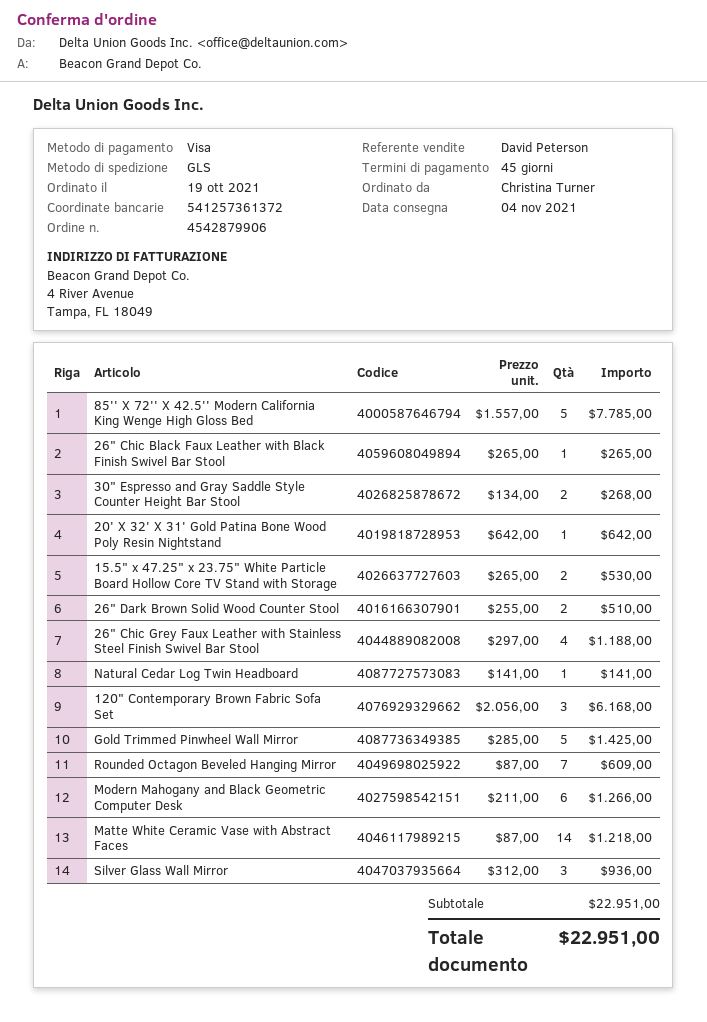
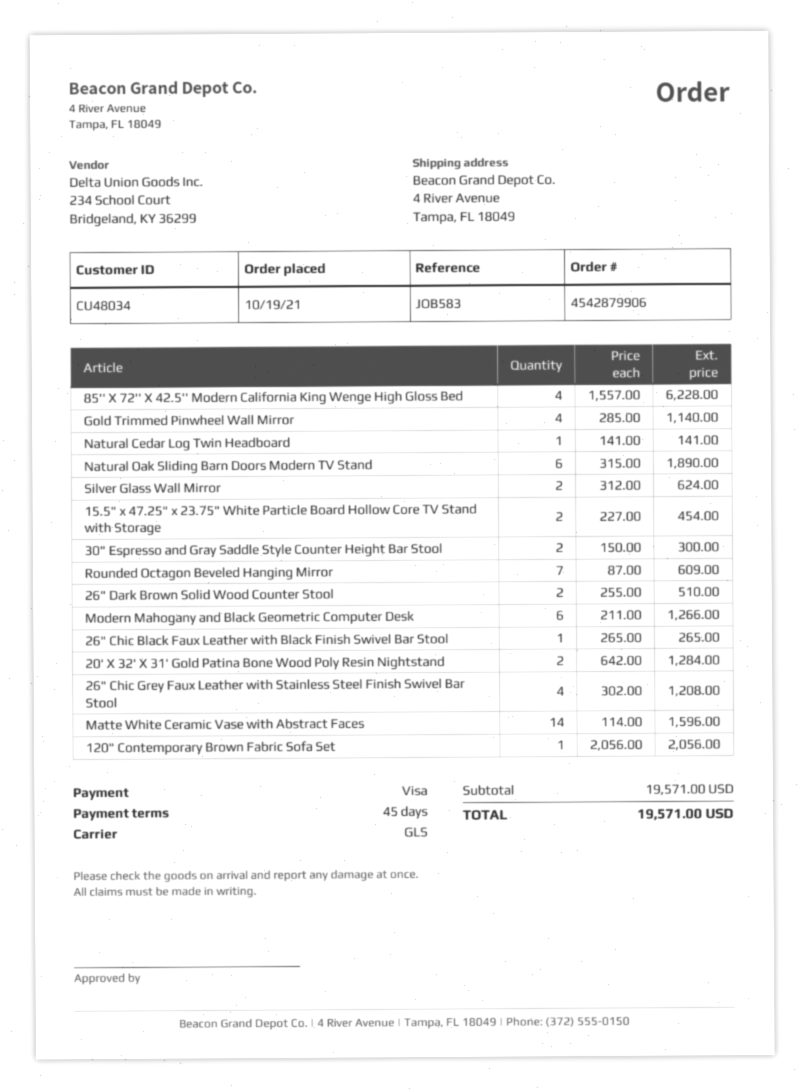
85'' X 72'' X 42.5'' Modern California King Wenge High Gloss Bed: 5 x 1557.00 = 7785.00 -> 4 x 1557.00 = 6228.00
30" Espresso and Gray Saddle Style Counter Height Bar Stool: 2 x 134.00 = 268.00 -> 2 x 150.00 = 300.00
20' X 32' X 31' Gold Patina Bone Wood Poly Resin Nightstand: 1 x 642.00 = 642.00 -> 2 x 642.00 = 1284.00
15.5" x 47.25" x 23.75" White Particle Board Hollow Core TV Stand with Storage: 2 x 265.00 = 530.00 -> 2 x 227.00 = 454.00
26" Chic Grey Faux Leather with Stainless Steel Finish Swivel Bar Stool: 4 x 297.00 = 1188.00 -> 4 x 302.00 = 1208.00
120" Contemporary Brown Fabric Sofa Set: 3 x 2056.00 = 6168.00 -> 1 x 2056.00 = 2056.00
Gold Trimmed Pinwheel Wall Mirror: 5 x 285.00 = 1425.00 -> 4 x 285.00 = 1140.00
Matte White Ceramic Vase with Abstract Faces: 14 x 87.00 = 1218.00 -> 14 x 114.00 = 1596.00
Silver Glass Wall Mirror: 3 x 312.00 = 936.00 -> 2 x 312.00 = 624.00
Natural Oak Sliding Barn Doors Modern TV Stand: none -> 6 x 315.00 = 1890.00
subtotal: 22951.00 -> 19571.00
total: 22951.00 -> 19571.00

